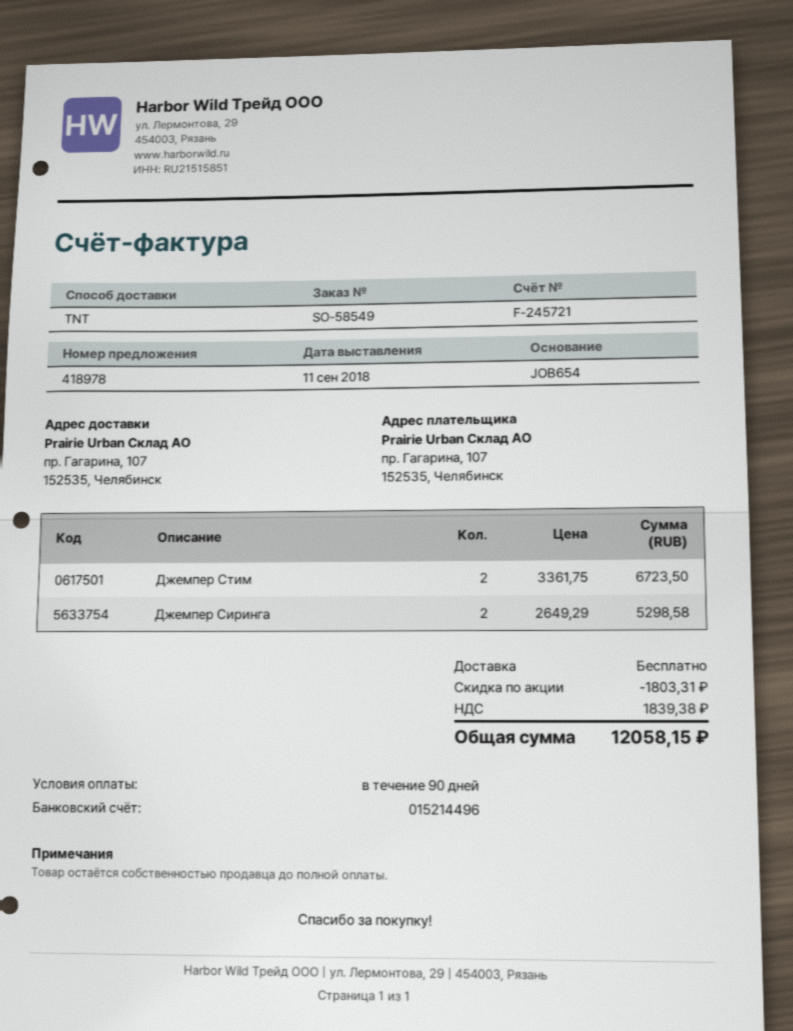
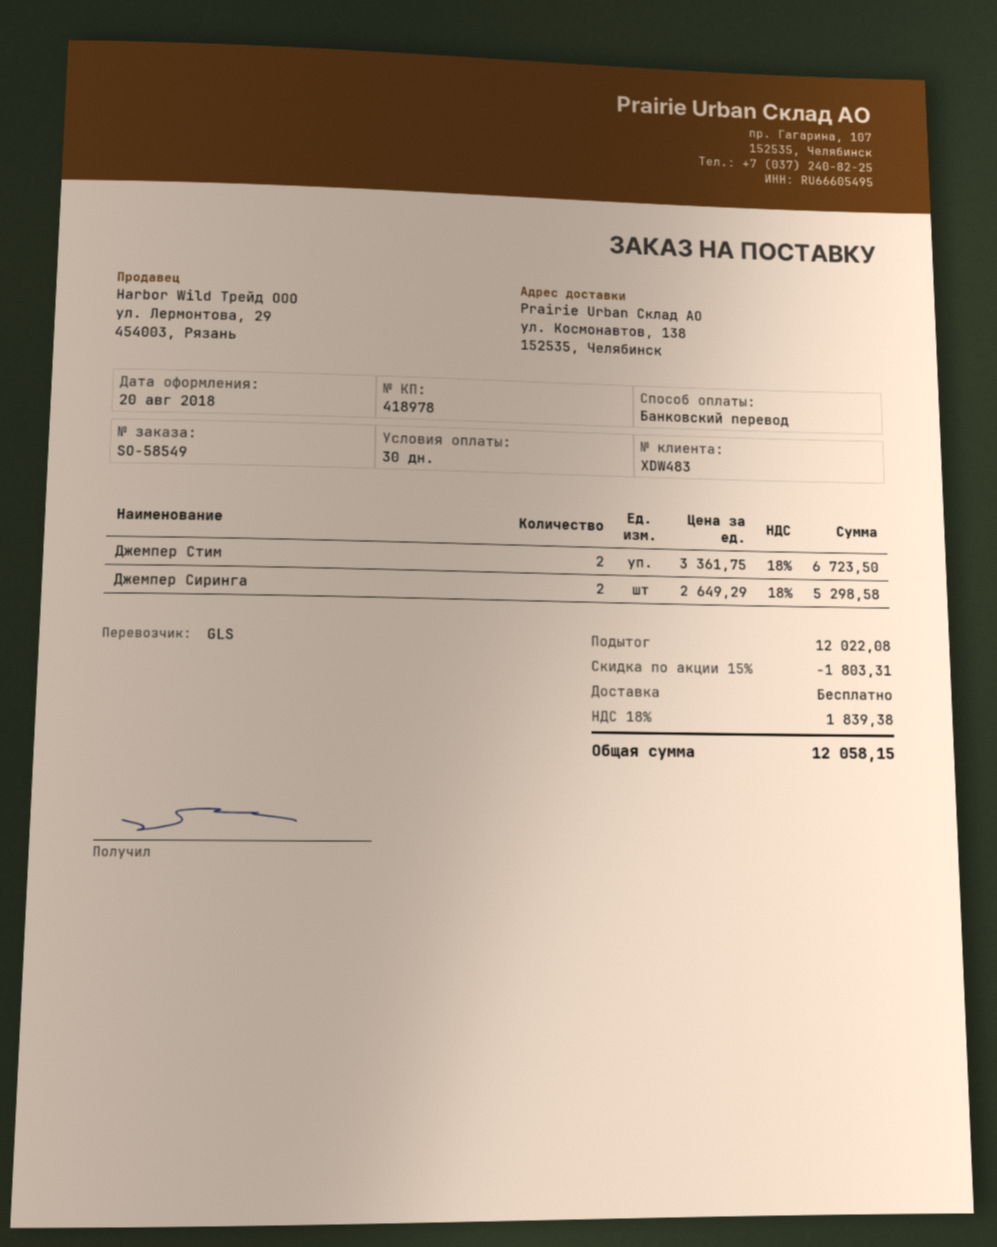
payment terms: 90 days -> 30 days
shipping method: TNT -> GLS
ship to: пр. Гагарина, 107, 152535, Челябинск -> ул. Космонавтов, 138, 152535, Челябинск

